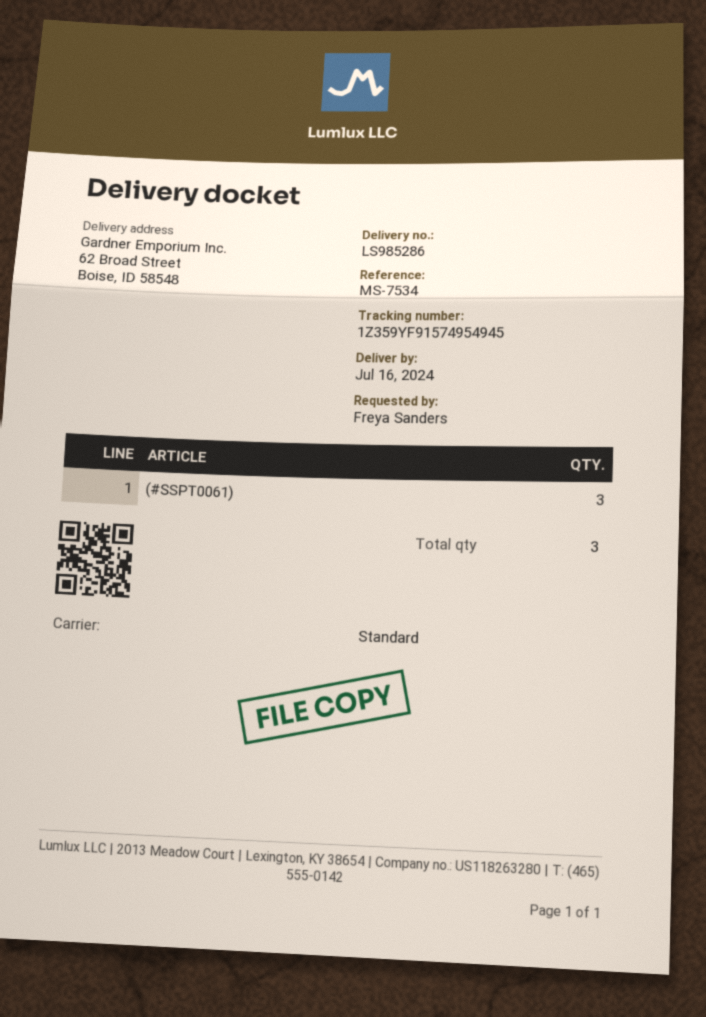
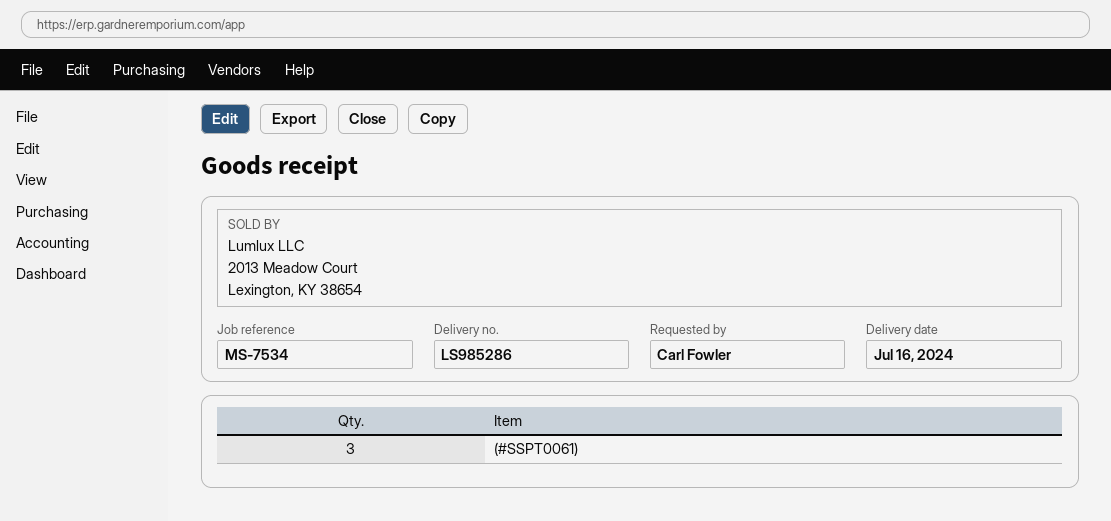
ordered by: Freya Sanders -> Carl Fowler

